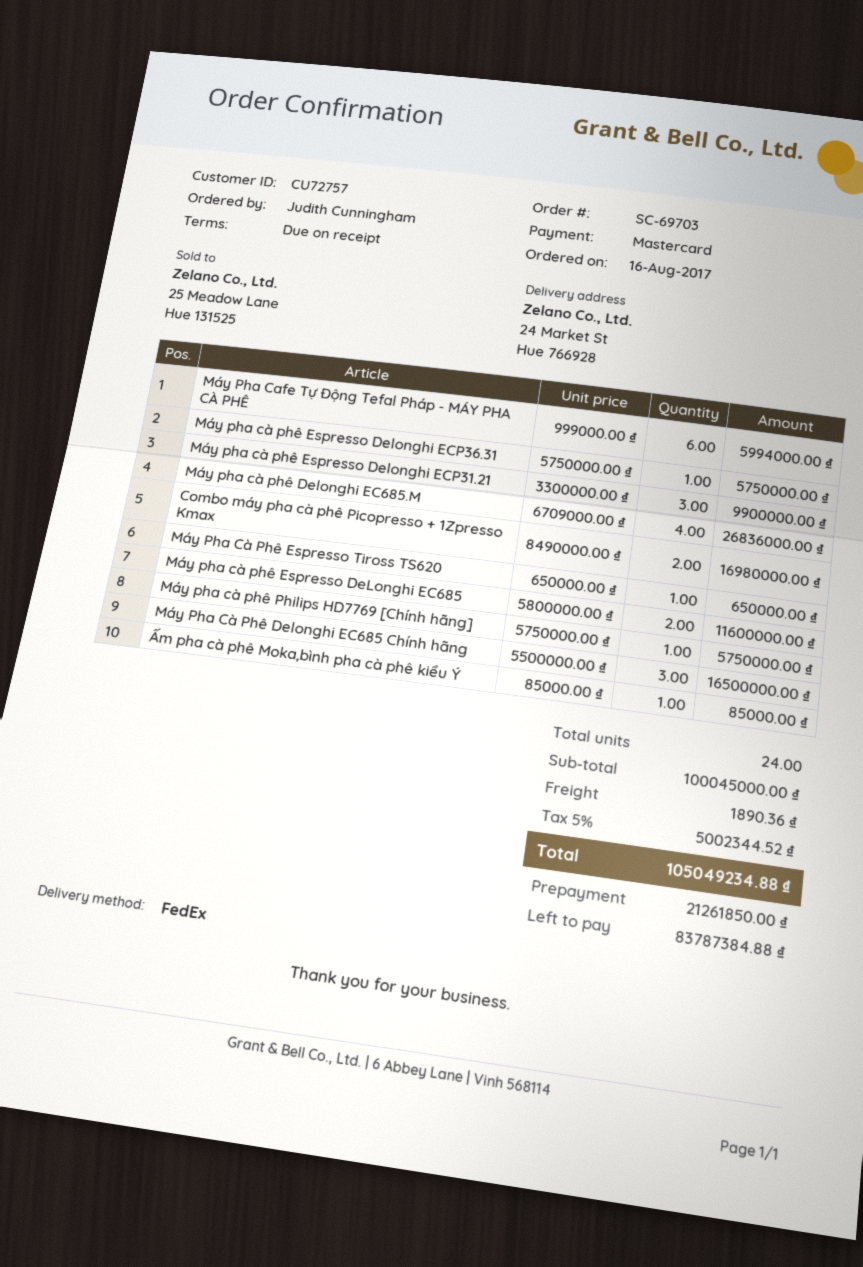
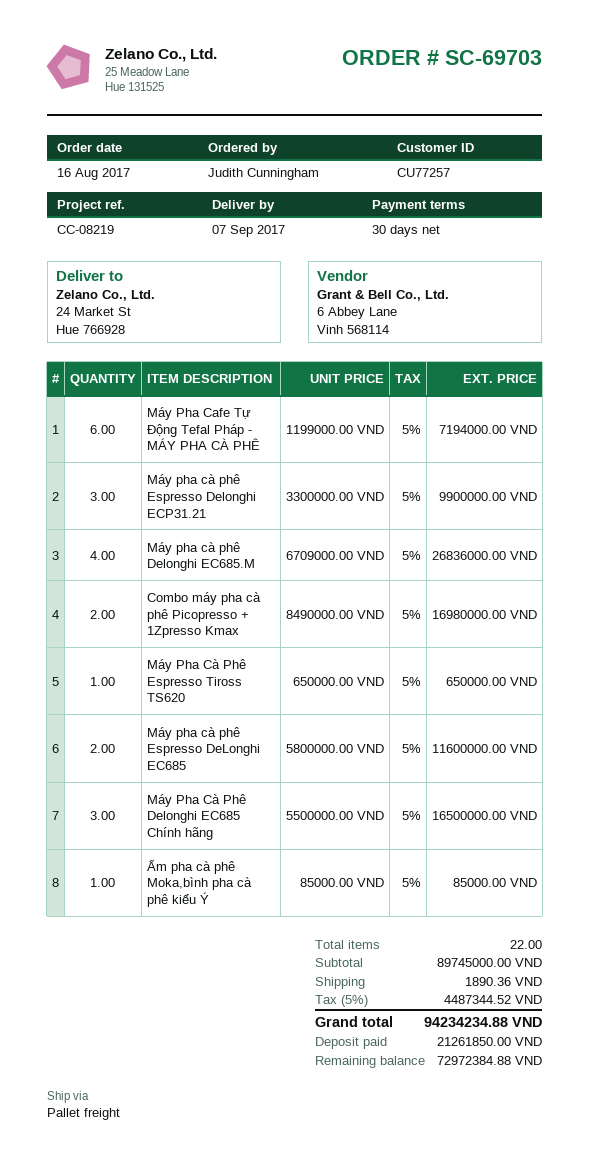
payment terms: on receipt -> 30 days
customer number: CU72757 -> CU77257
shipping method: FedEx -> pallet freight
Máy Pha Cafe Tự Động Tefal Pháp - MÁY PHA CÀ PHÊ: 6 x 999000.00 = 5994000.00 -> 6 x 1199000.00 = 7194000.00
Máy pha cà phê Espresso Delonghi ECP36.31: 1 x 5750000.00 = 5750000.00 -> none
Máy pha cà phê Philips HD7769 [Chính hãng]: 1 x 5750000.00 = 5750000.00 -> none
total quantity: 24 -> 22
subtotal: 100045000.00 -> 89745000.00
tax: 5% = 5002344.52 -> 5% = 4487344.52
total: 105049234.88 -> 94234234.88
balance: 83787384.88 -> 72972384.88

